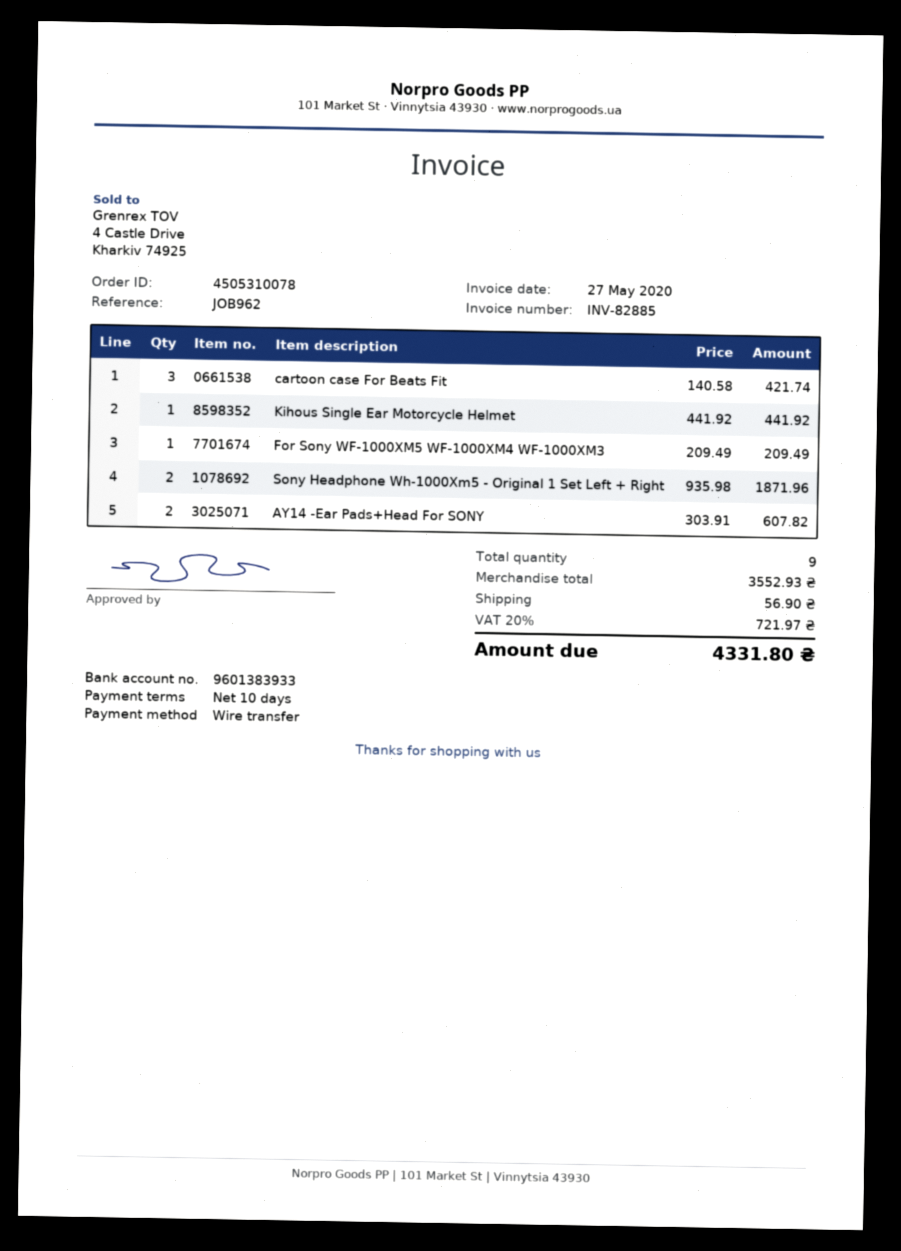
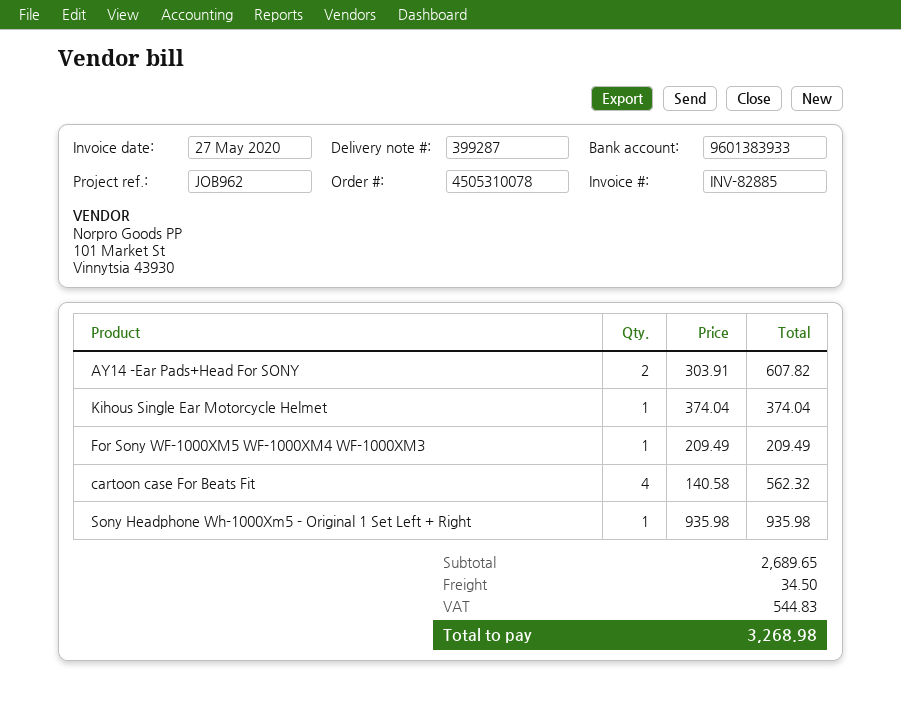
cartoon case For Beats Fit: 3 x 140.58 = 421.74 -> 4 x 140.58 = 562.32
Kihous Single Ear Motorcycle Helmet: 1 x 441.92 = 441.92 -> 1 x 374.04 = 374.04
Sony Headphone Wh-1000Xm5 - Original 1 Set Left + Right: 2 x 935.98 = 1871.96 -> 1 x 935.98 = 935.98
subtotal: 3552.93 -> 2689.65
shipping: 56.90 -> 34.50
tax: 721.97 -> 544.83
total: 4331.80 -> 3268.98

